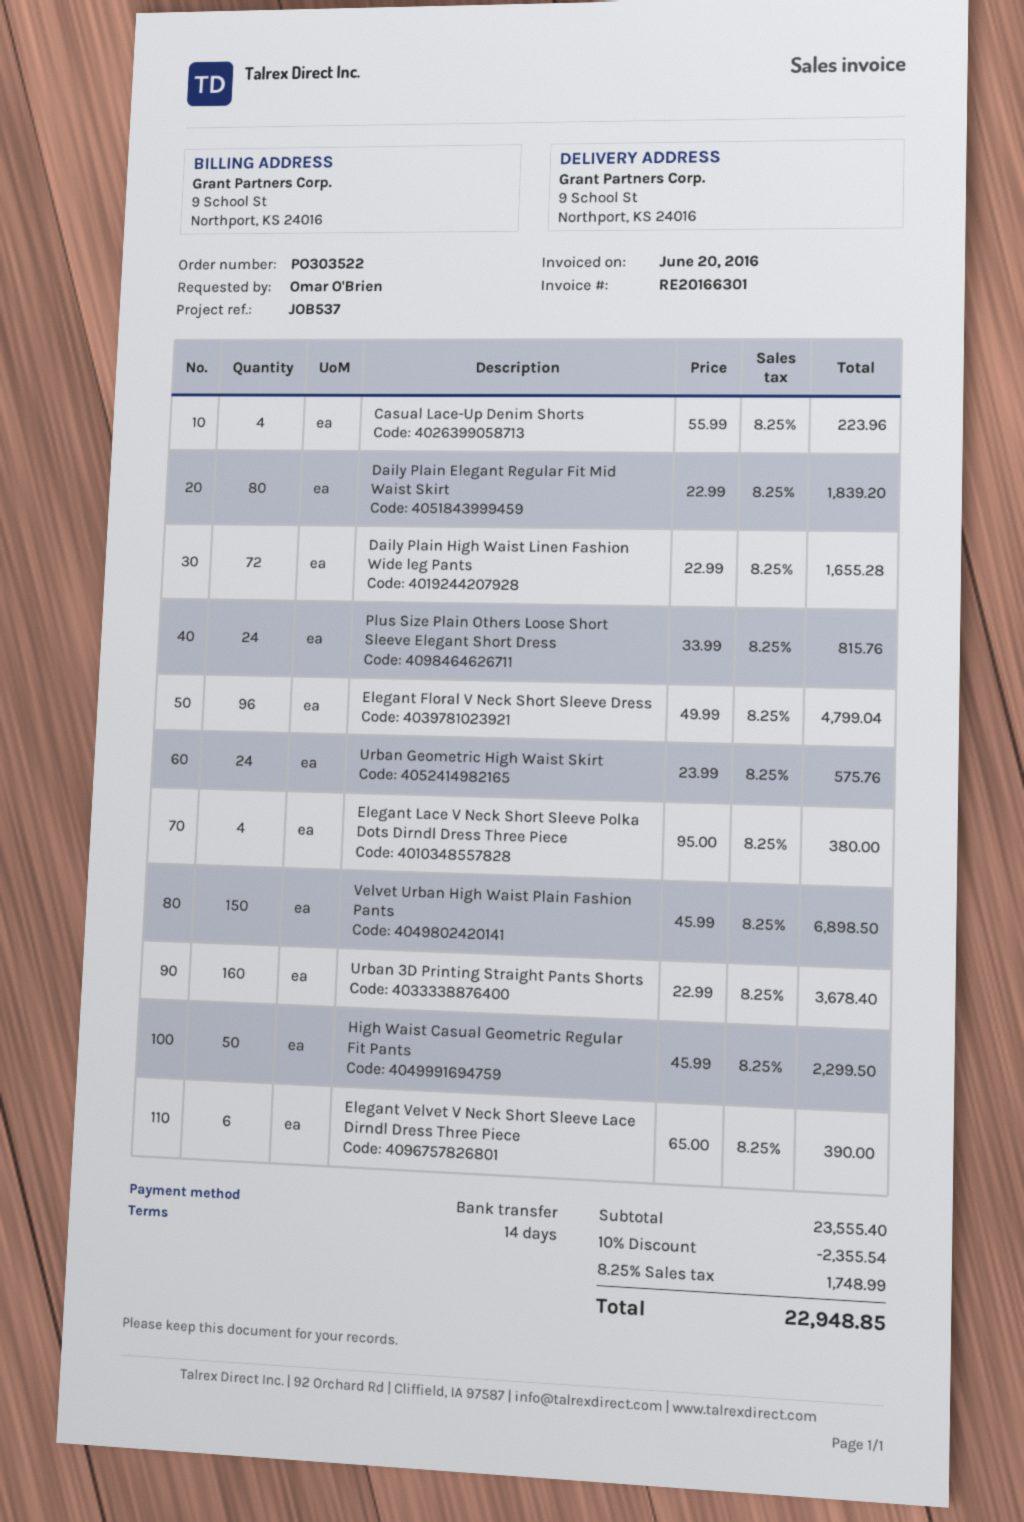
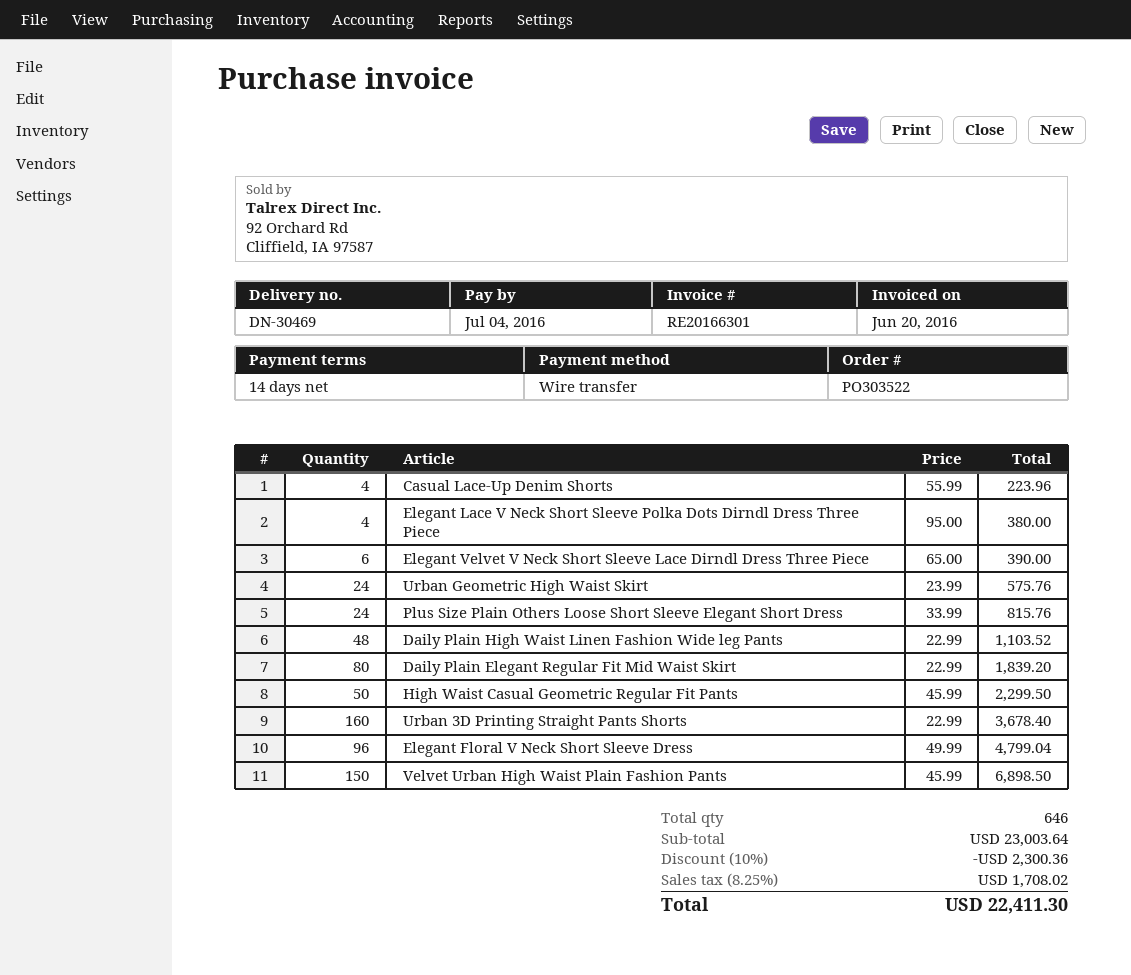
Daily Plain High Waist Linen Fashion Wide leg Pants: 72 x 22.99 = 1655.28 -> 48 x 22.99 = 1103.52
subtotal: 23555.40 -> 23003.64
discount: 10% = 2355.54 -> 10% = 2300.36
tax: 8.25% = 1748.99 -> 8.25% = 1708.02
total: 22948.85 -> 22411.30

